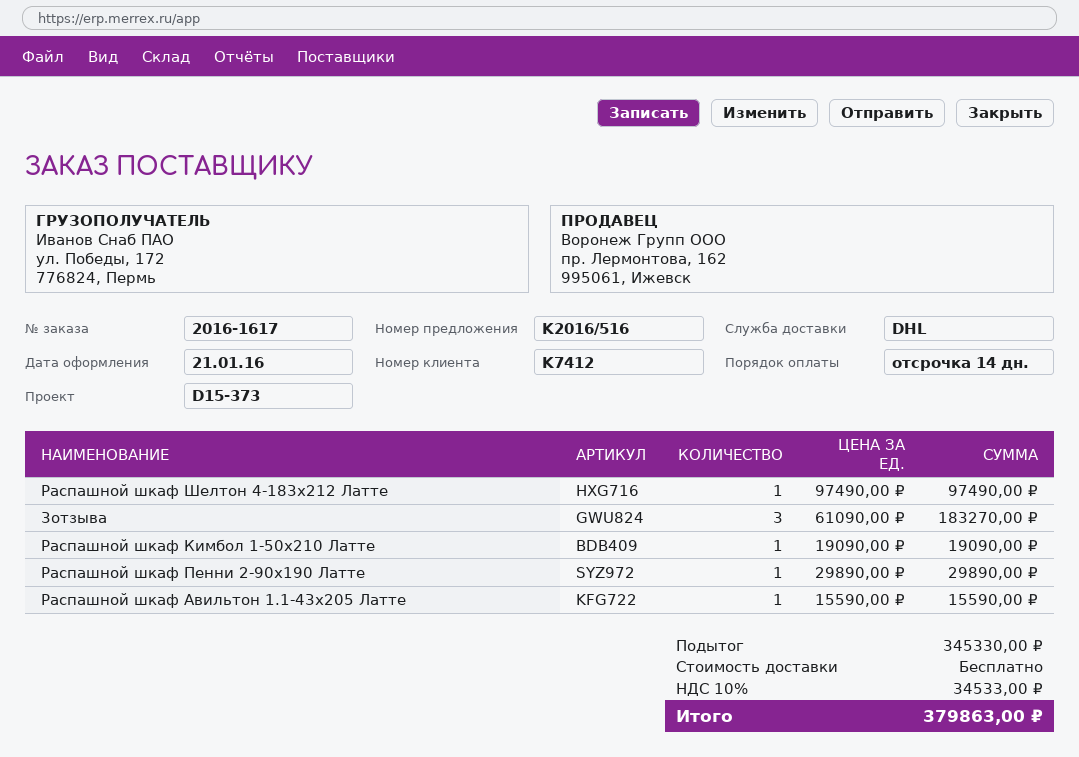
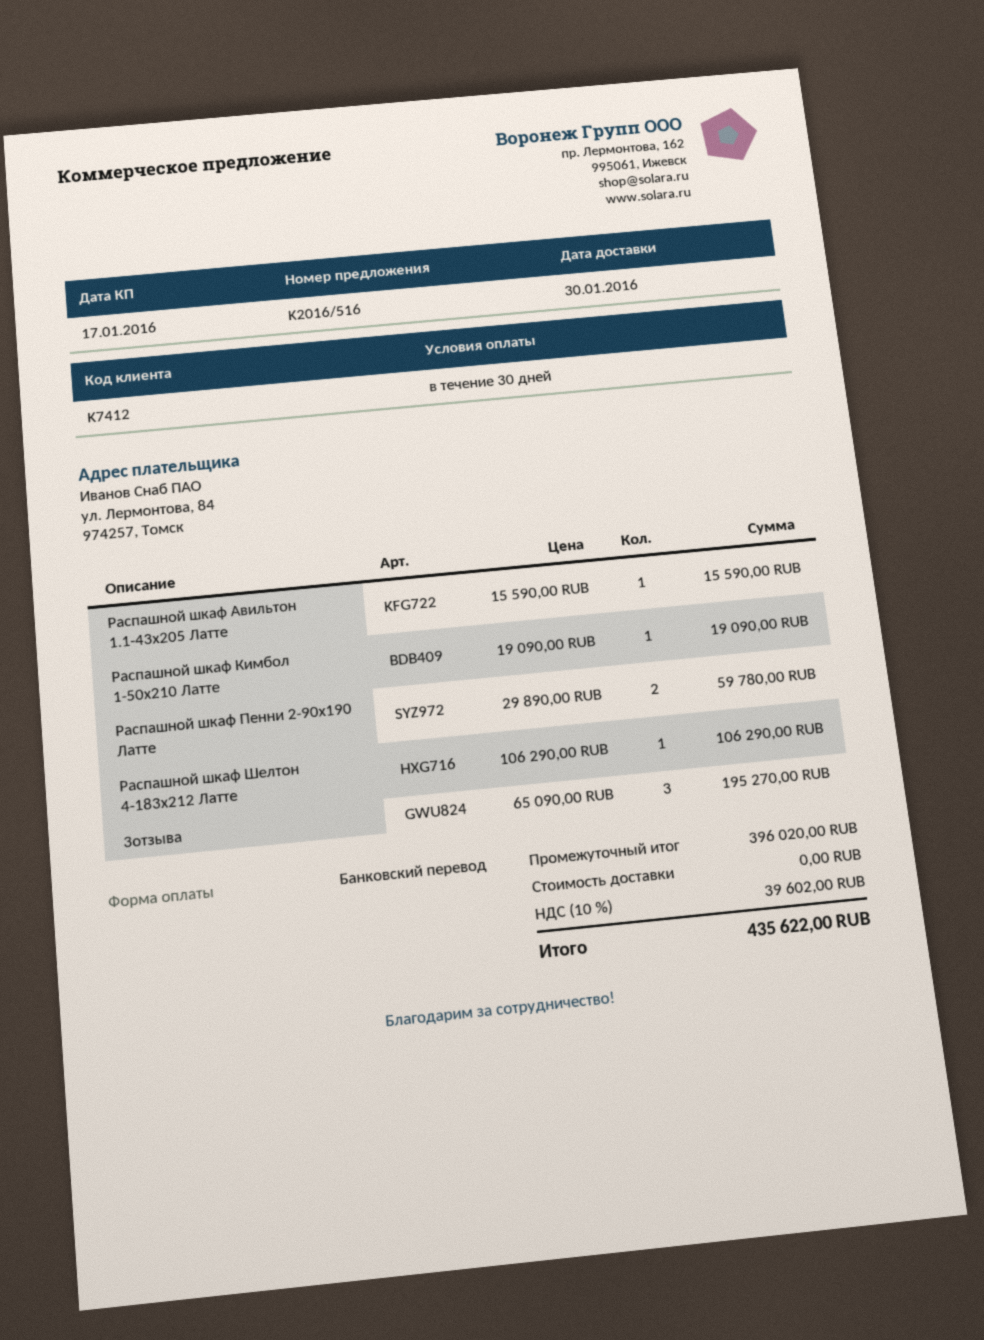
payment terms: 14 days -> 30 days
Распашной шкаф Шелтон 4-183x212 Латте: 1 x 97490.00 = 97490.00 -> 1 x 106290.00 = 106290.00
3отзыва: 3 x 61090.00 = 183270.00 -> 3 x 65090.00 = 195270.00
Распашной шкаф Пенни 2-90x190 Латте: 1 x 29890.00 = 29890.00 -> 2 x 29890.00 = 59780.00
subtotal: 345330.00 -> 396020.00
tax: 10% = 34533.00 -> 10% = 39602.00
total: 379863.00 -> 435622.00

